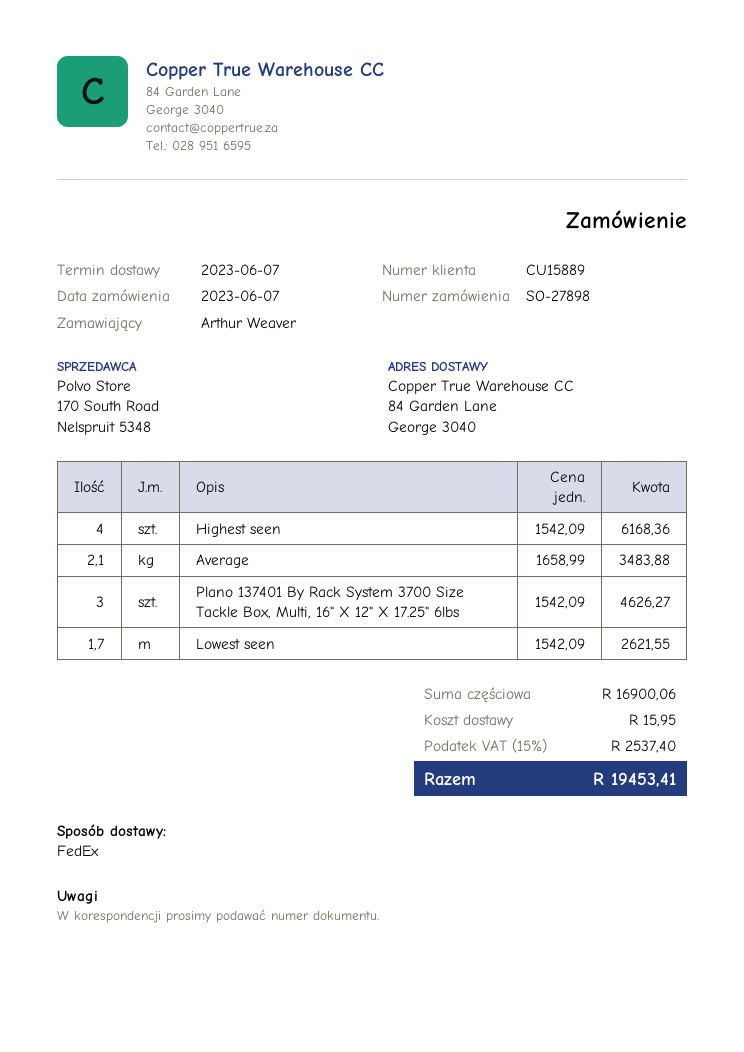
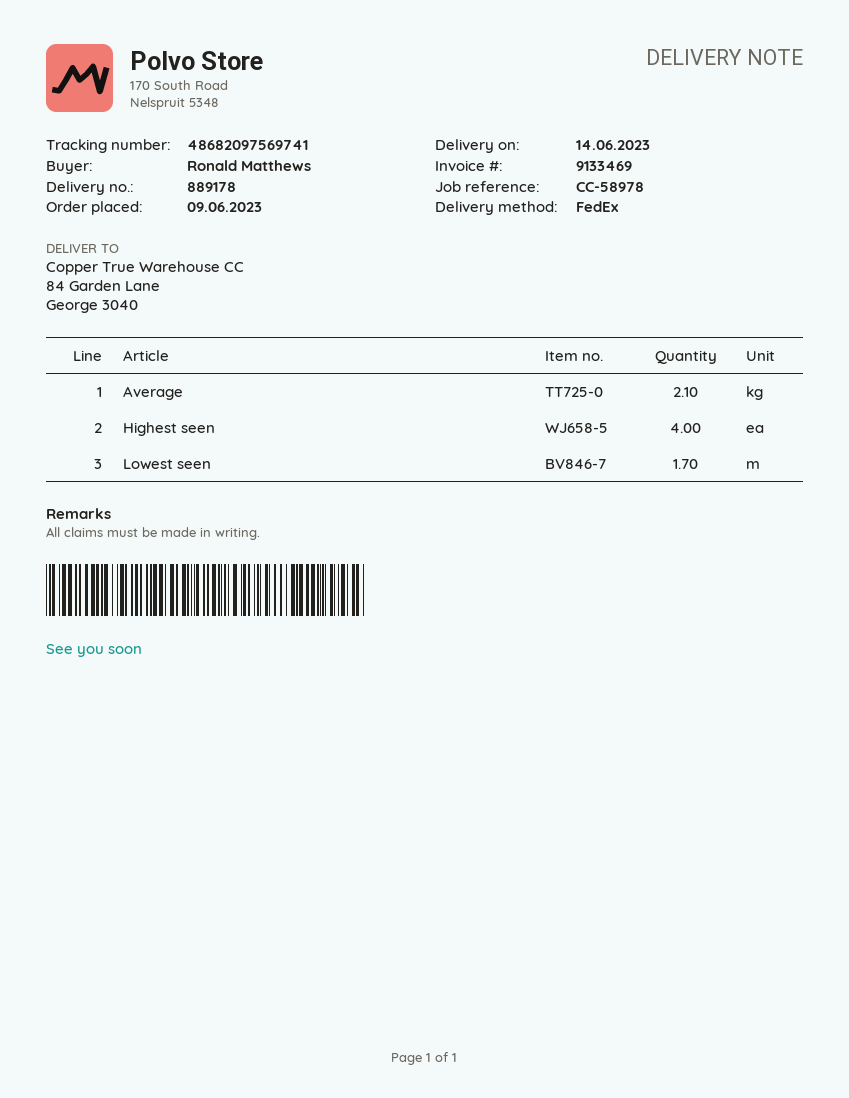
order date: 2023-06-07 -> 2023-06-09
delivery date: 2023-06-07 -> 2023-06-14
ordered by: Arthur Weaver -> Ronald Matthews
Plano 137401 By Rack System 3700 Size Tackle Box, Multi, 16" X 12" X 17.25" 6lbs: 3 -> none

